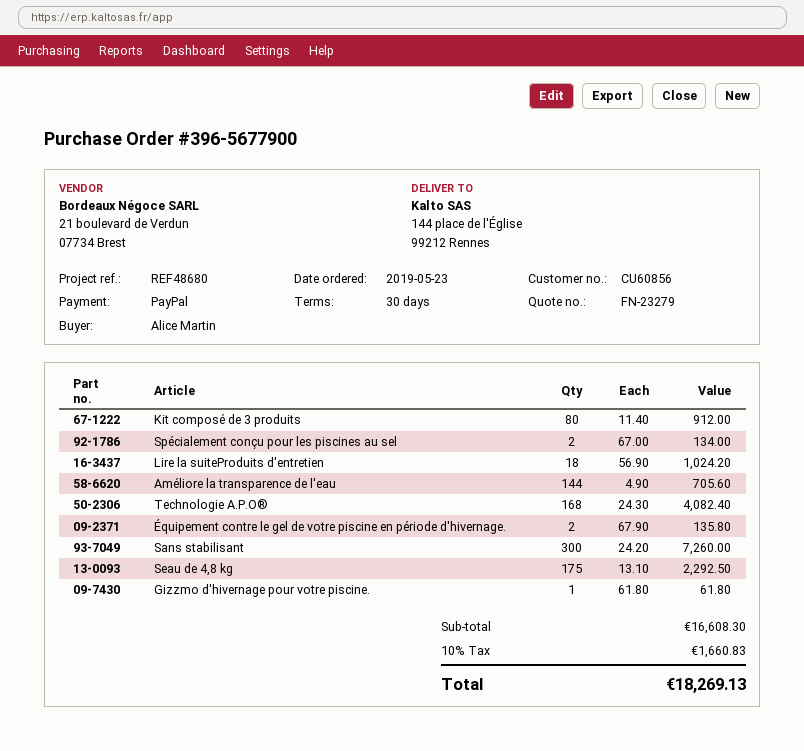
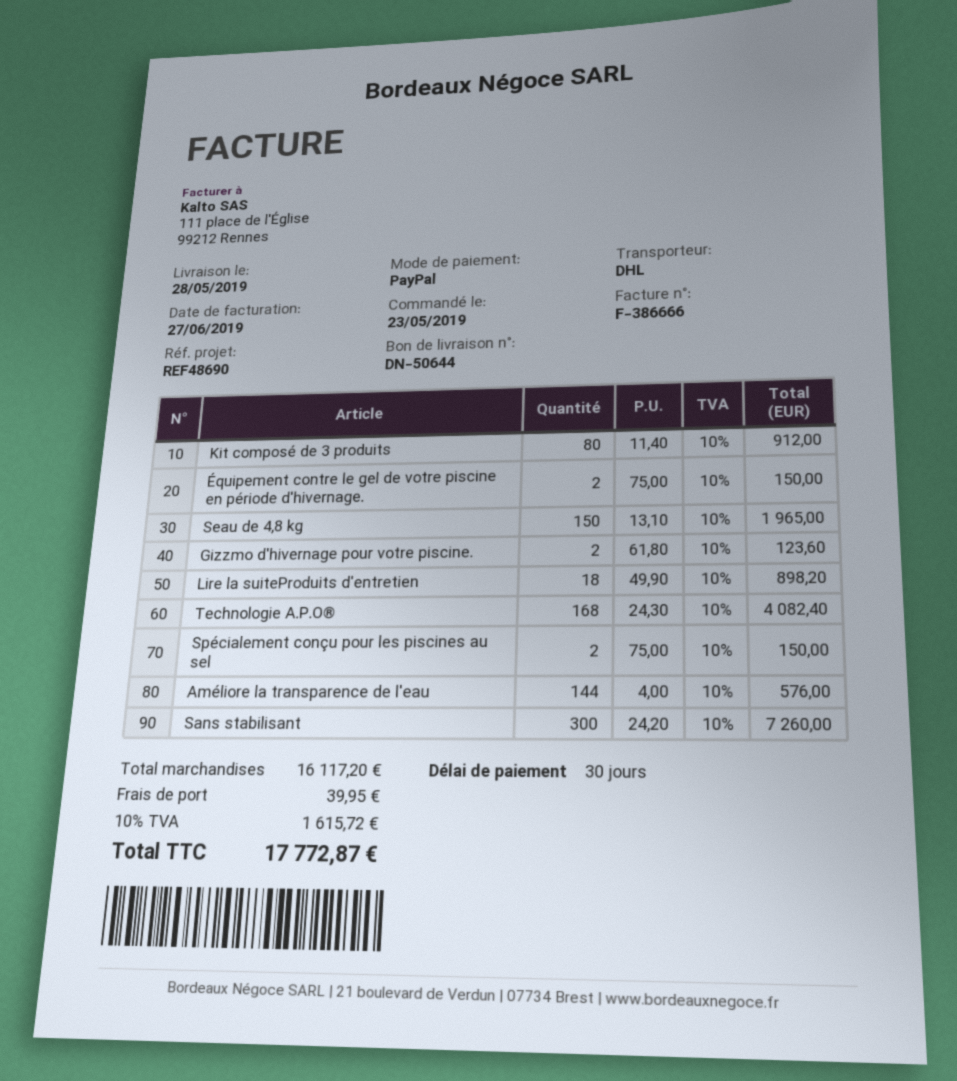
reference: REF48680 -> REF48690
Spécialement conçu pour les piscines au sel: 2 x 67.00 = 134.00 -> 2 x 75.00 = 150.00
Lire la suiteProduits d'entretien: 18 x 56.90 = 1024.20 -> 18 x 49.90 = 898.20
Améliore la transparence de l'eau: 144 x 4.90 = 705.60 -> 144 x 4.00 = 576.00
Équipement contre le gel de votre piscine en période d'hivernage.: 2 x 67.90 = 135.80 -> 2 x 75.00 = 150.00
Seau de 4,8 kg: 175 x 13.10 = 2292.50 -> 150 x 13.10 = 1965.00
Gizzmo d'hivernage pour votre piscine.: 1 x 61.80 = 61.80 -> 2 x 61.80 = 123.60
subtotal: 16608.30 -> 16117.20
shipping: none -> 39.95
tax: 10% = 1660.83 -> 10% = 1615.72
total: 18269.13 -> 17772.87

